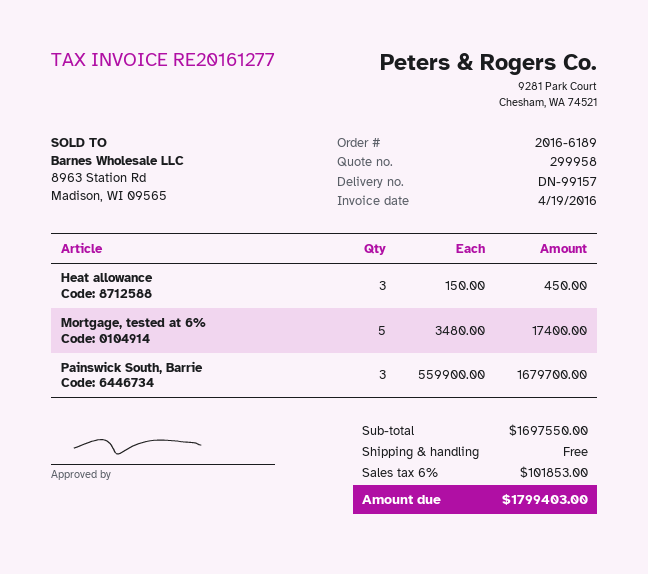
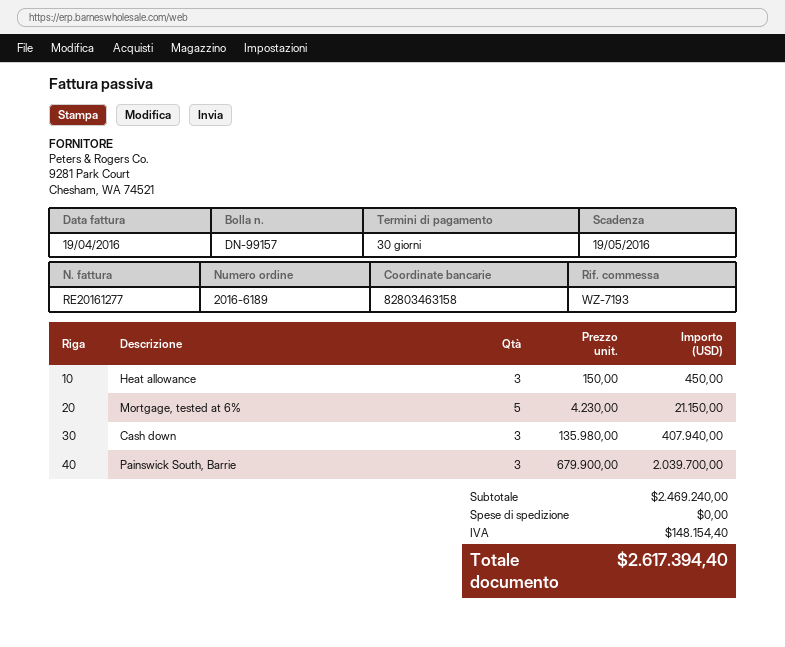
Mortgage, tested at 6%: 5 x 3480.00 = 17400.00 -> 5 x 4230.00 = 21150.00
Painswick South, Barrie: 3 x 559900.00 = 1679700.00 -> 3 x 679900.00 = 2039700.00
Cash down: none -> 3 x 135980.00 = 407940.00
subtotal: 1697550.00 -> 2469240.00
tax: 101853.00 -> 148154.40
total: 1799403.00 -> 2617394.40

